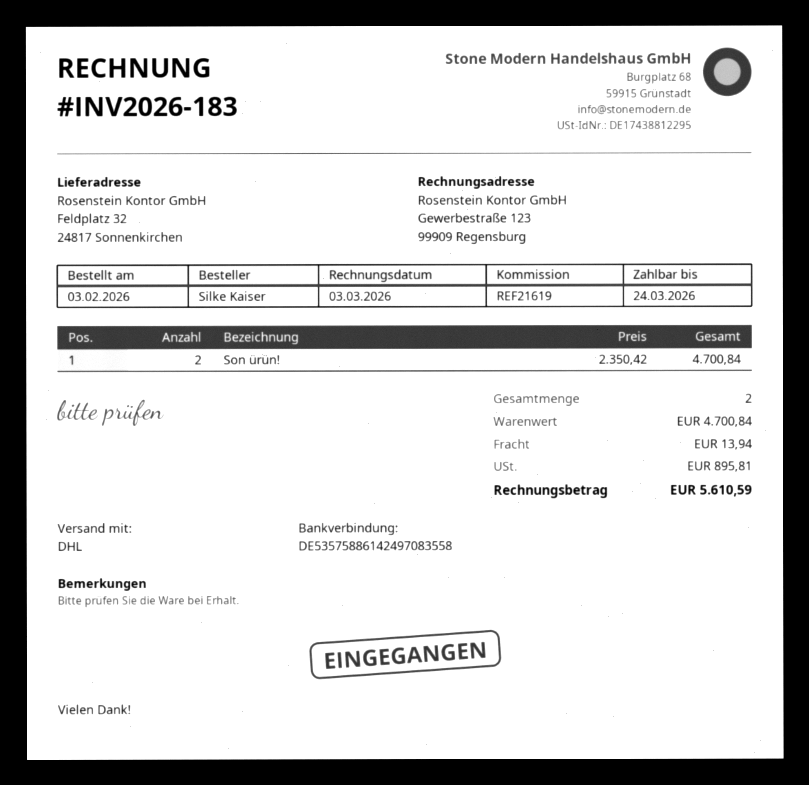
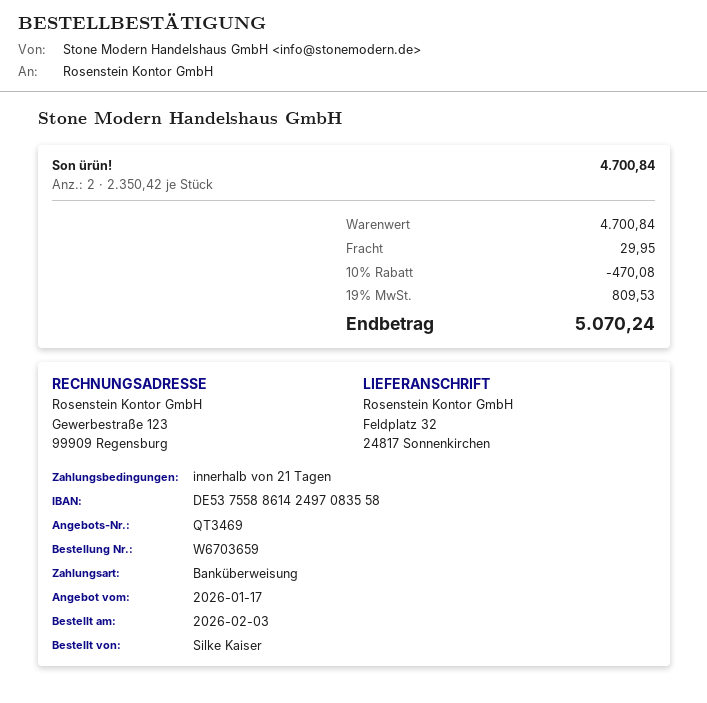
bank account: DE53575886142497083558 -> DE53755886142497083558
discount: none -> 10% = 470.08
shipping: 13.94 -> 29.95
tax: 895.81 -> 809.53
total: 5610.59 -> 5070.24

